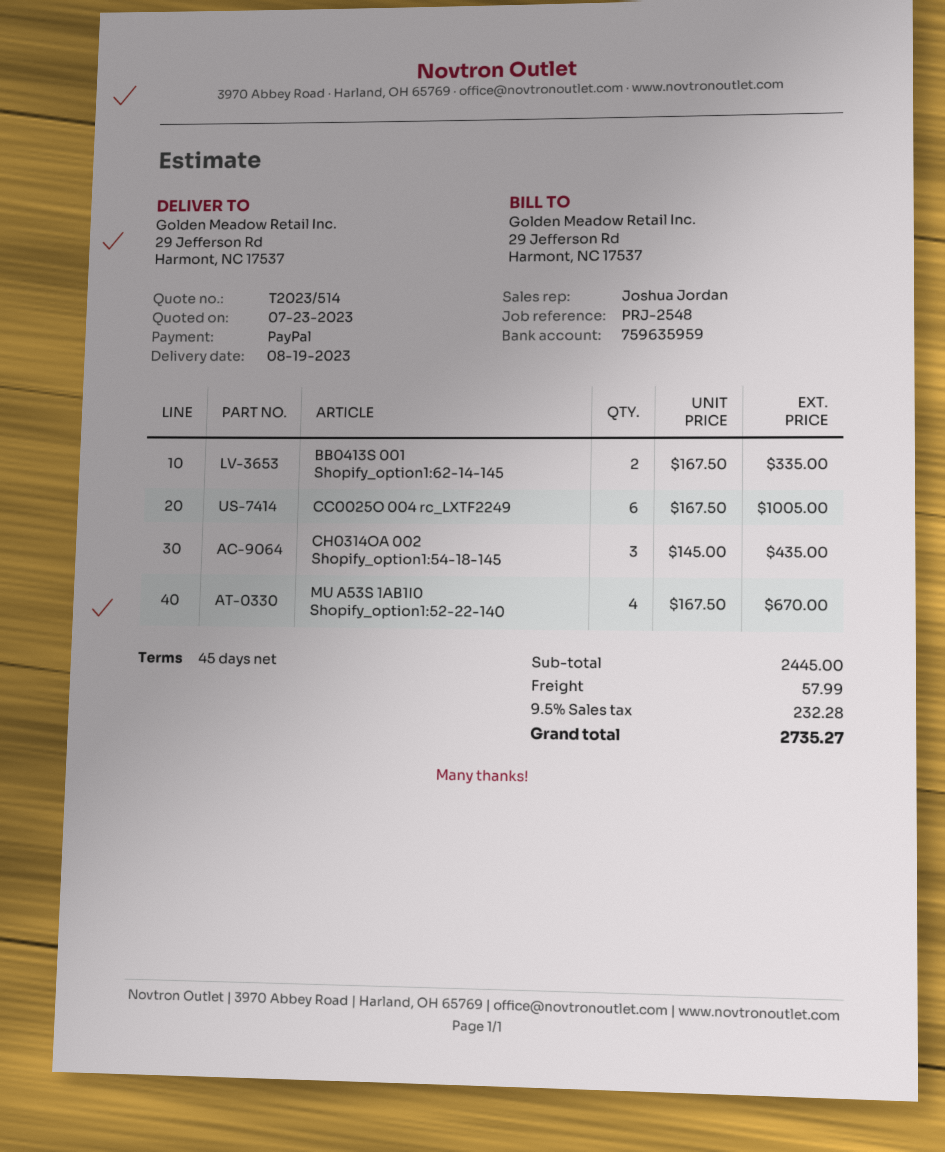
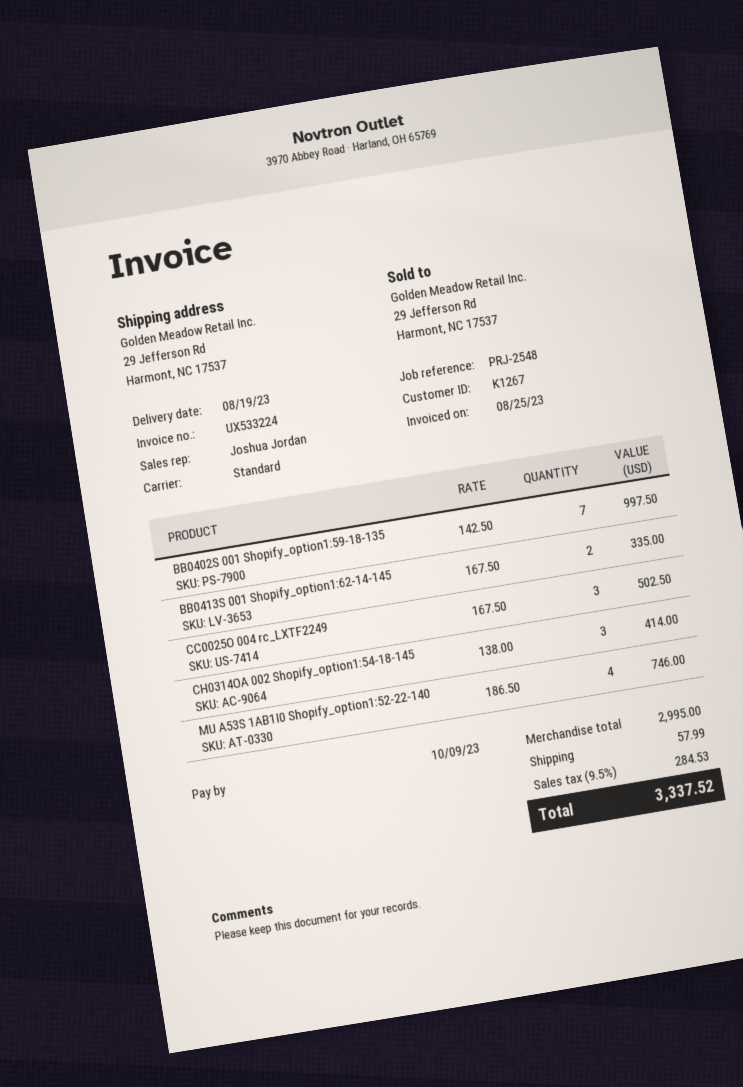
CC0025O 004 rc_LXTF2249: 6 x 167.50 = 1005.00 -> 3 x 167.50 = 502.50
CH0314OA 002 Shopify_option1:54-18-145: 3 x 145.00 = 435.00 -> 3 x 138.00 = 414.00
MU A53S 1AB1I0 Shopify_option1:52-22-140: 4 x 167.50 = 670.00 -> 4 x 186.50 = 746.00
BB0402S 001 Shopify_option1:59-18-135: none -> 7 x 142.50 = 997.50
subtotal: 2445.00 -> 2995.00
tax: 9.5% = 232.28 -> 9.5% = 284.53
total: 2735.27 -> 3337.52

